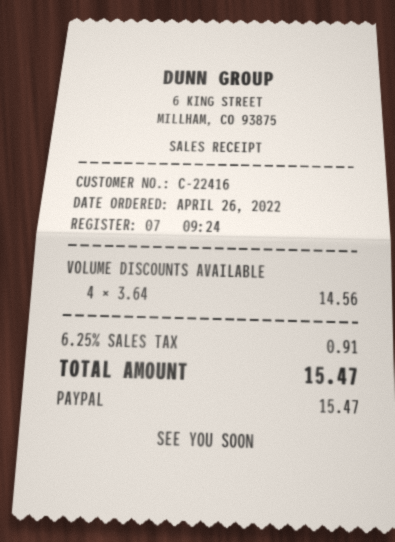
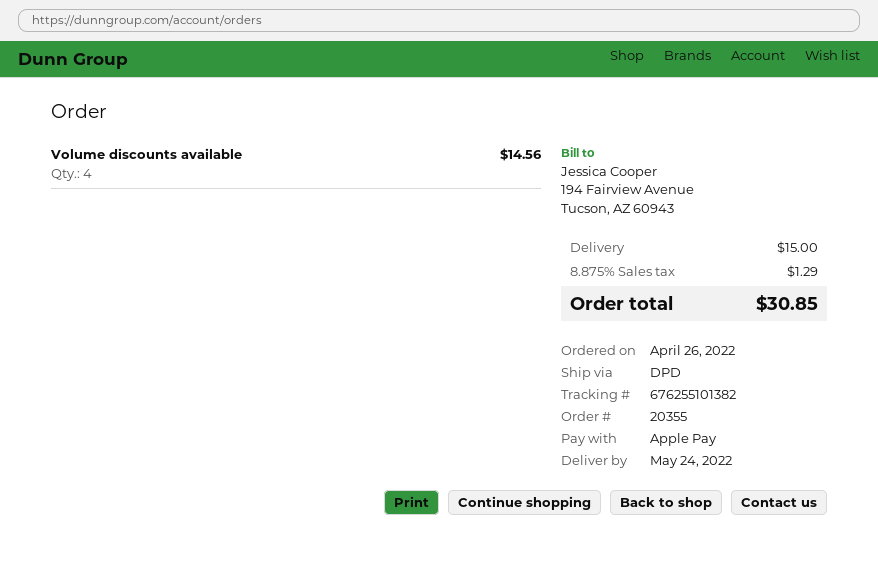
payment method: PayPal -> Apple Pay
shipping: none -> 15.00
tax: 6.25% = 0.91 -> 8.875% = 1.29
total: 15.47 -> 30.85

